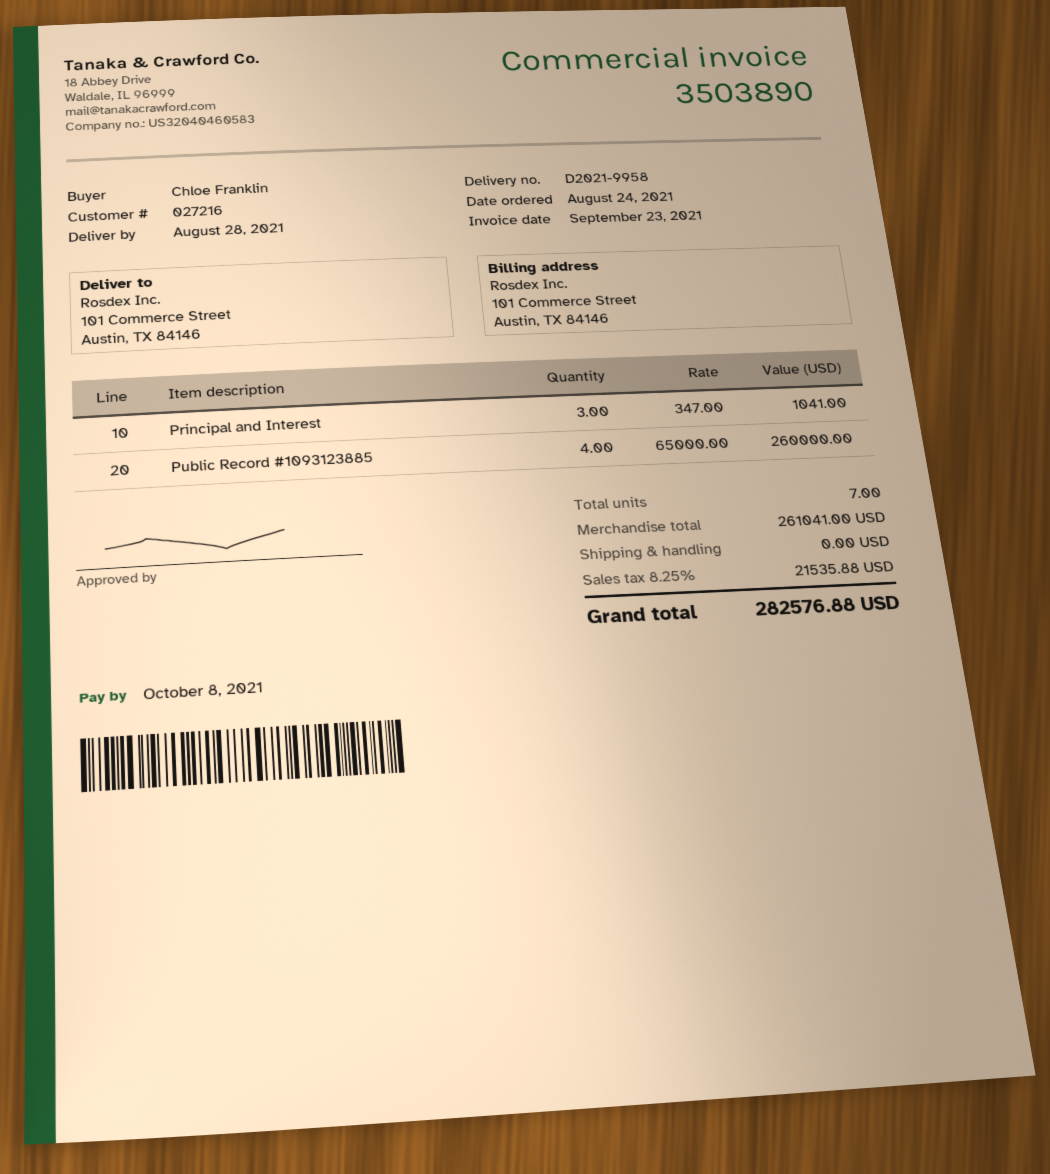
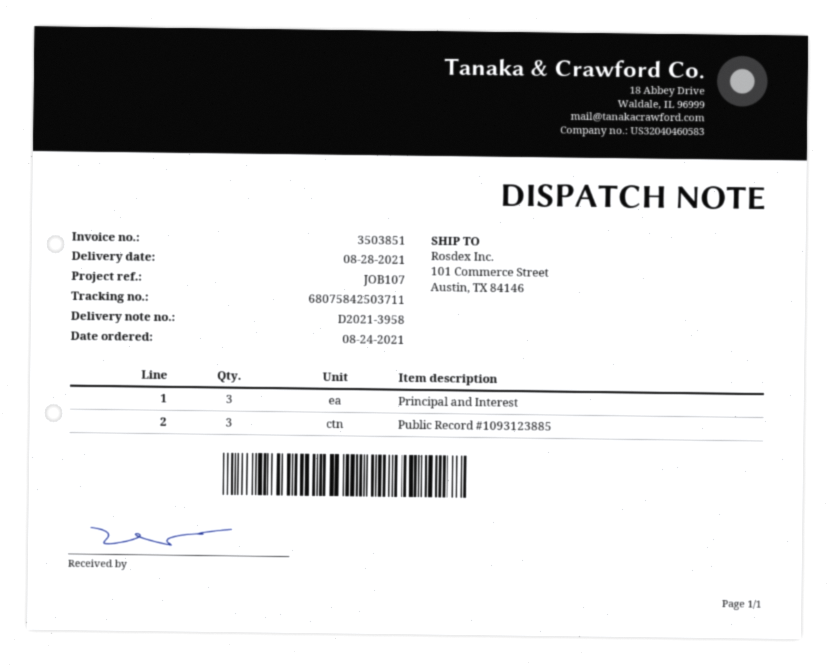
delivery note number: D2021-9958 -> D2021-3958
invoice number: 3503890 -> 3503851
Public Record #1093123885: 4 -> 3

